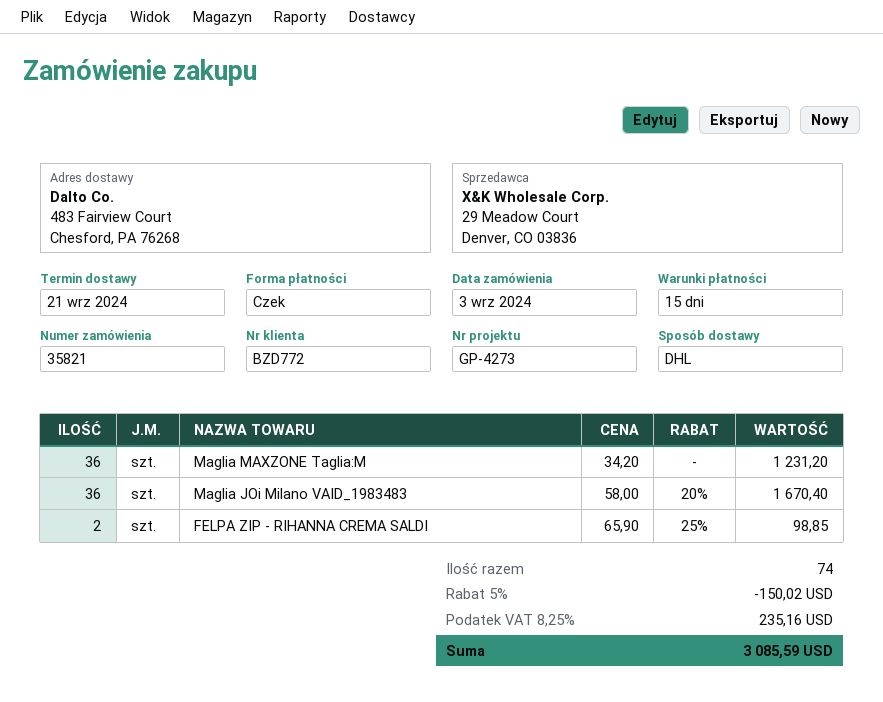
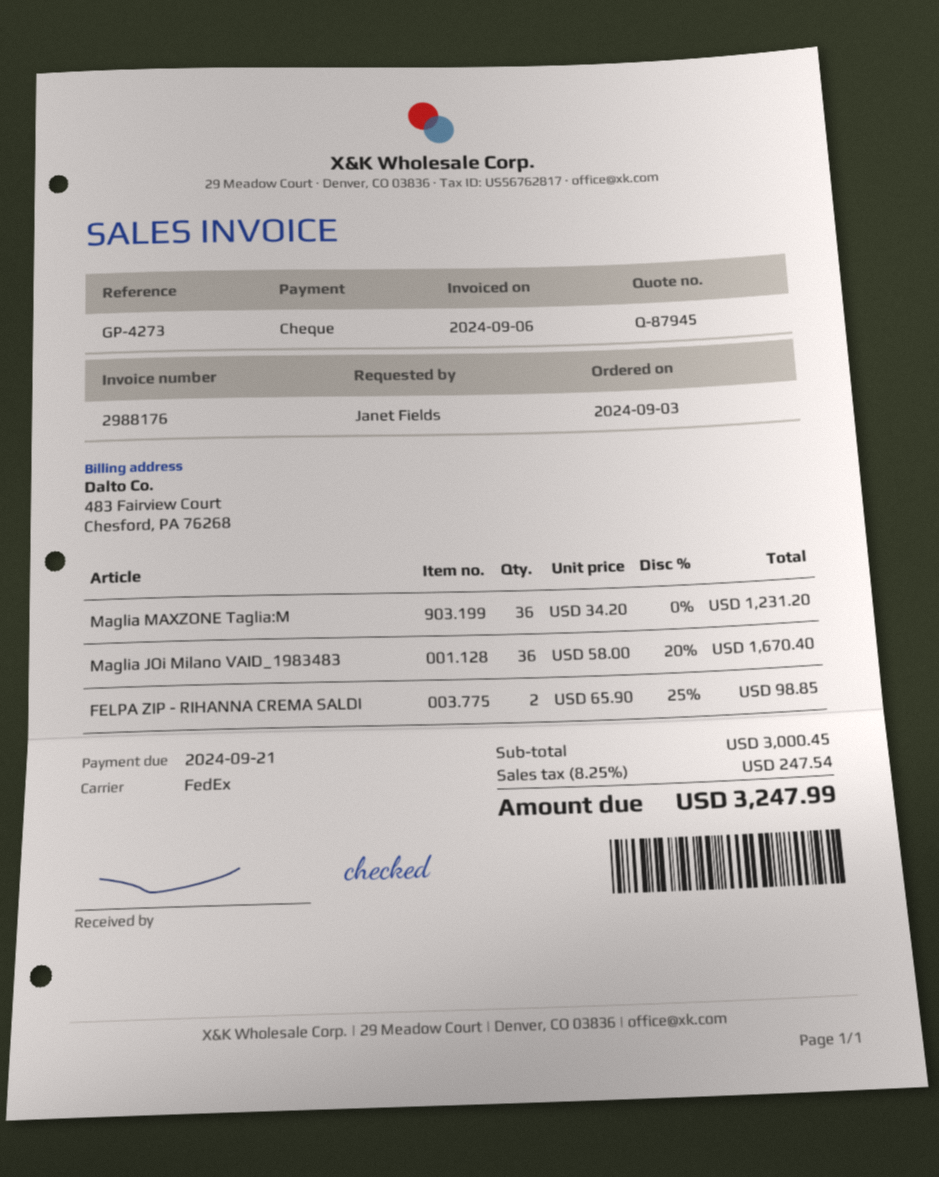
shipping method: DHL -> FedEx
discount: 5% = 150.02 -> none
tax: 8.25% = 235.16 -> 8.25% = 247.54
total: 3085.59 -> 3247.99

